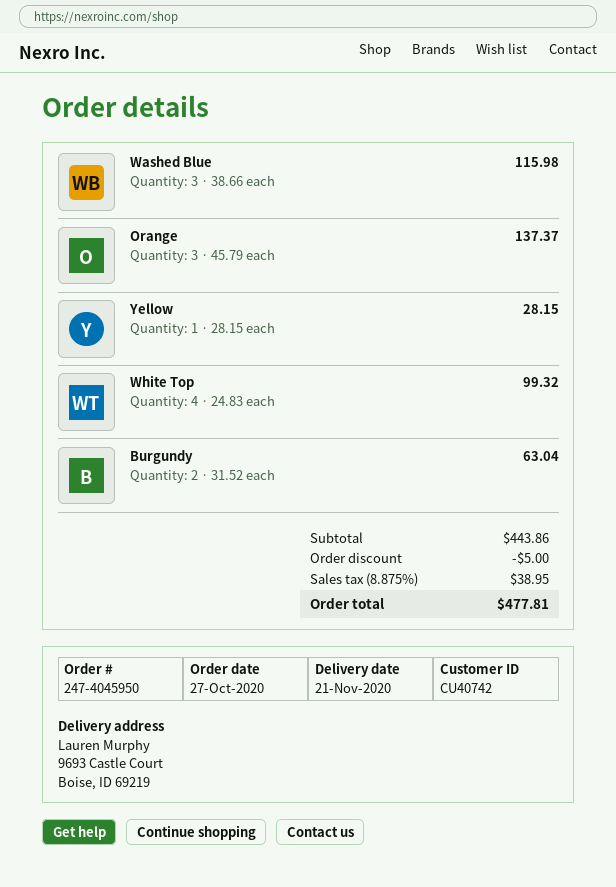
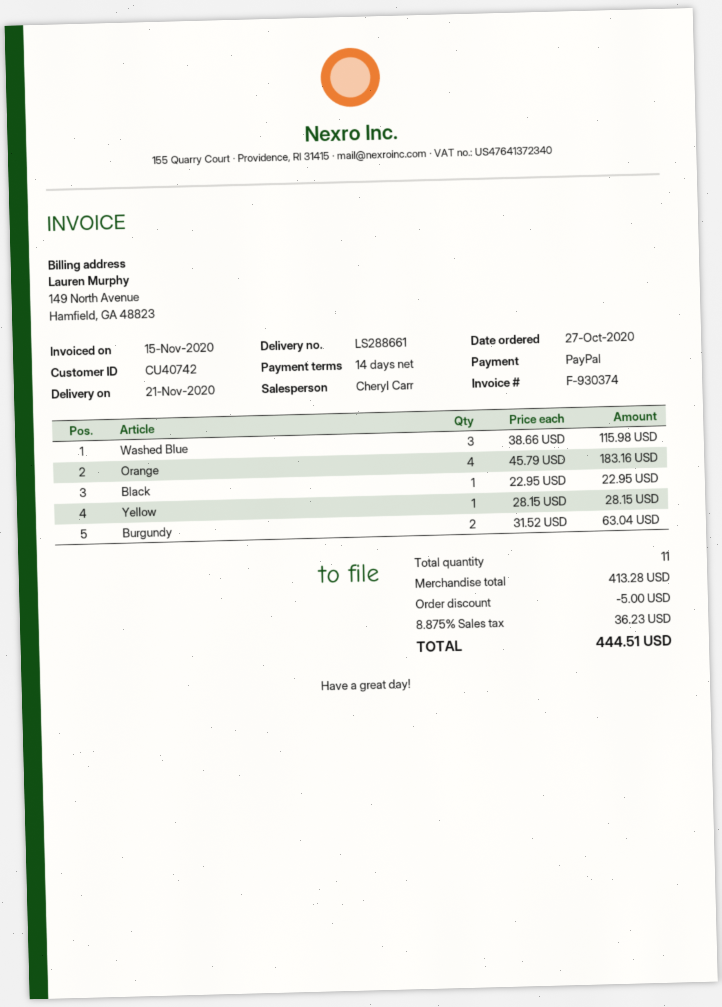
Orange: 3 x 45.79 = 137.37 -> 4 x 45.79 = 183.16
White Top: 4 x 24.83 = 99.32 -> none
Black: none -> 1 x 22.95 = 22.95
subtotal: 443.86 -> 413.28
tax: 8.875% = 38.95 -> 8.875% = 36.23
total: 477.81 -> 444.51

